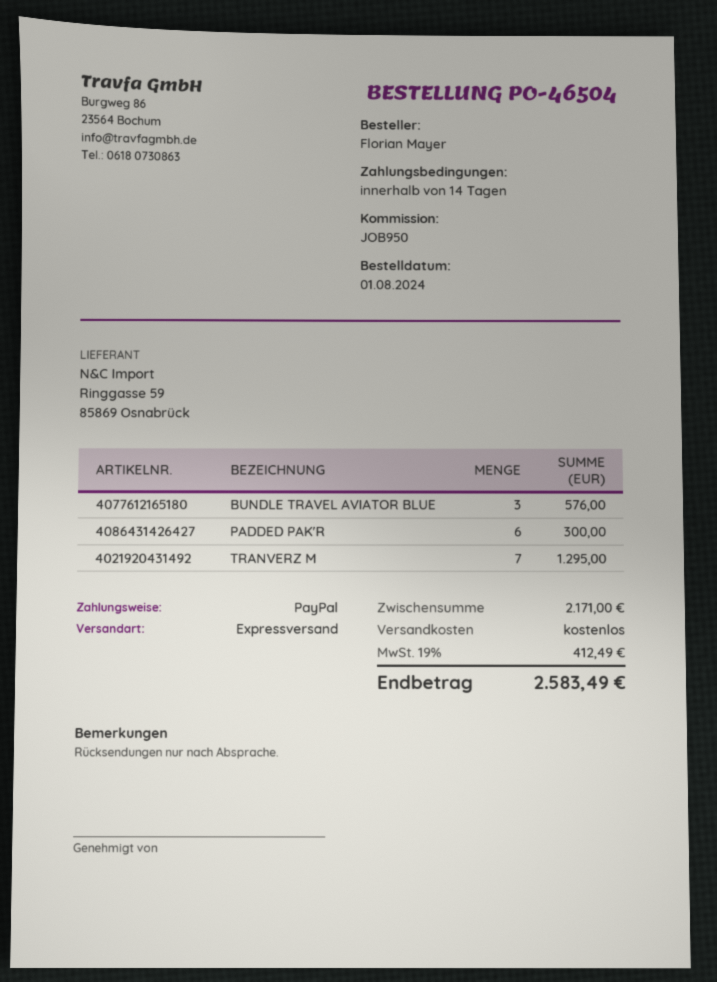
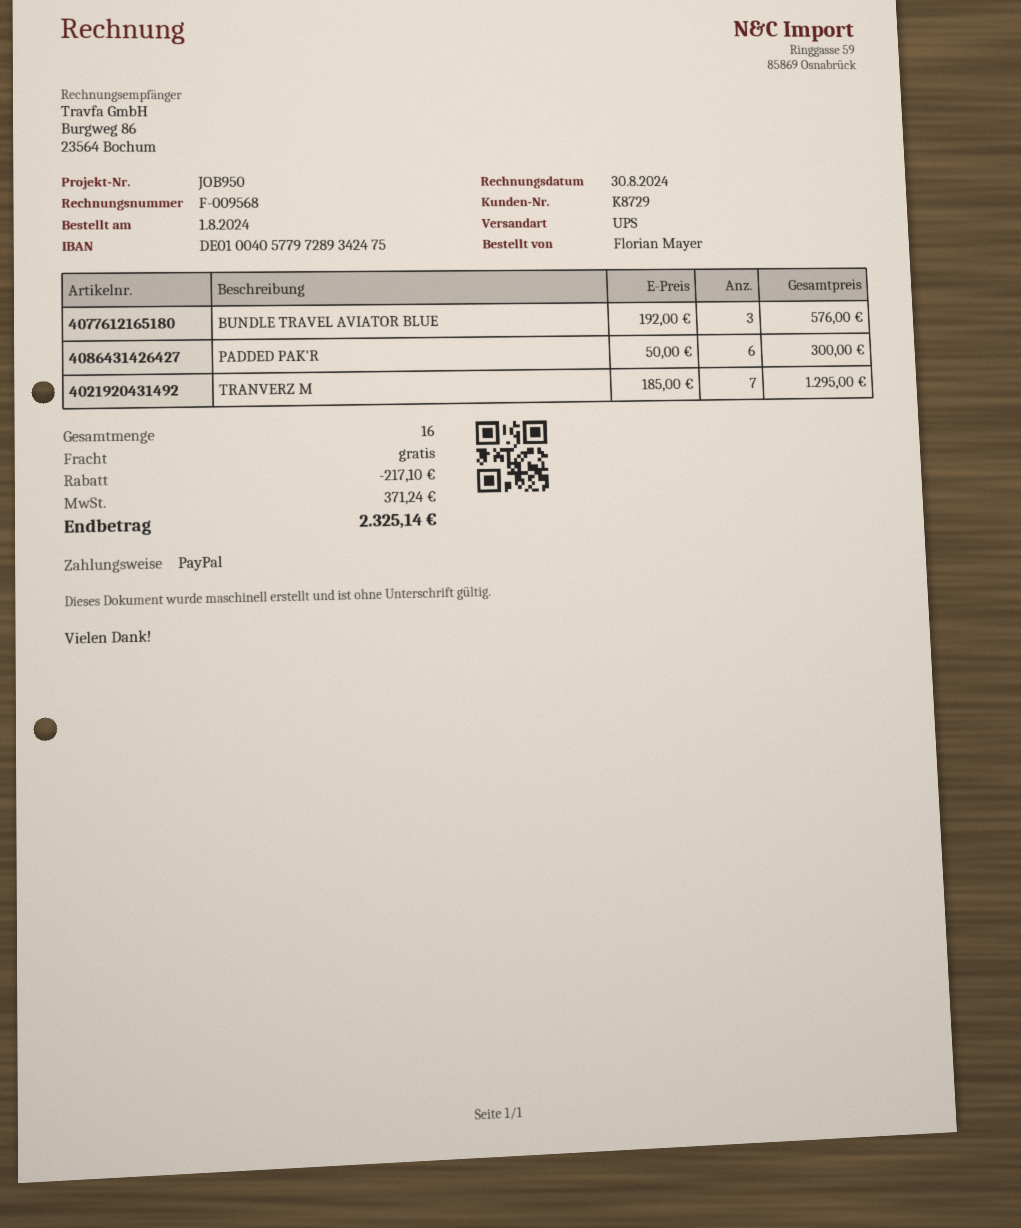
shipping method: express -> UPS
discount: none -> 217.10
tax: 412.49 -> 371.24
total: 2583.49 -> 2325.14

